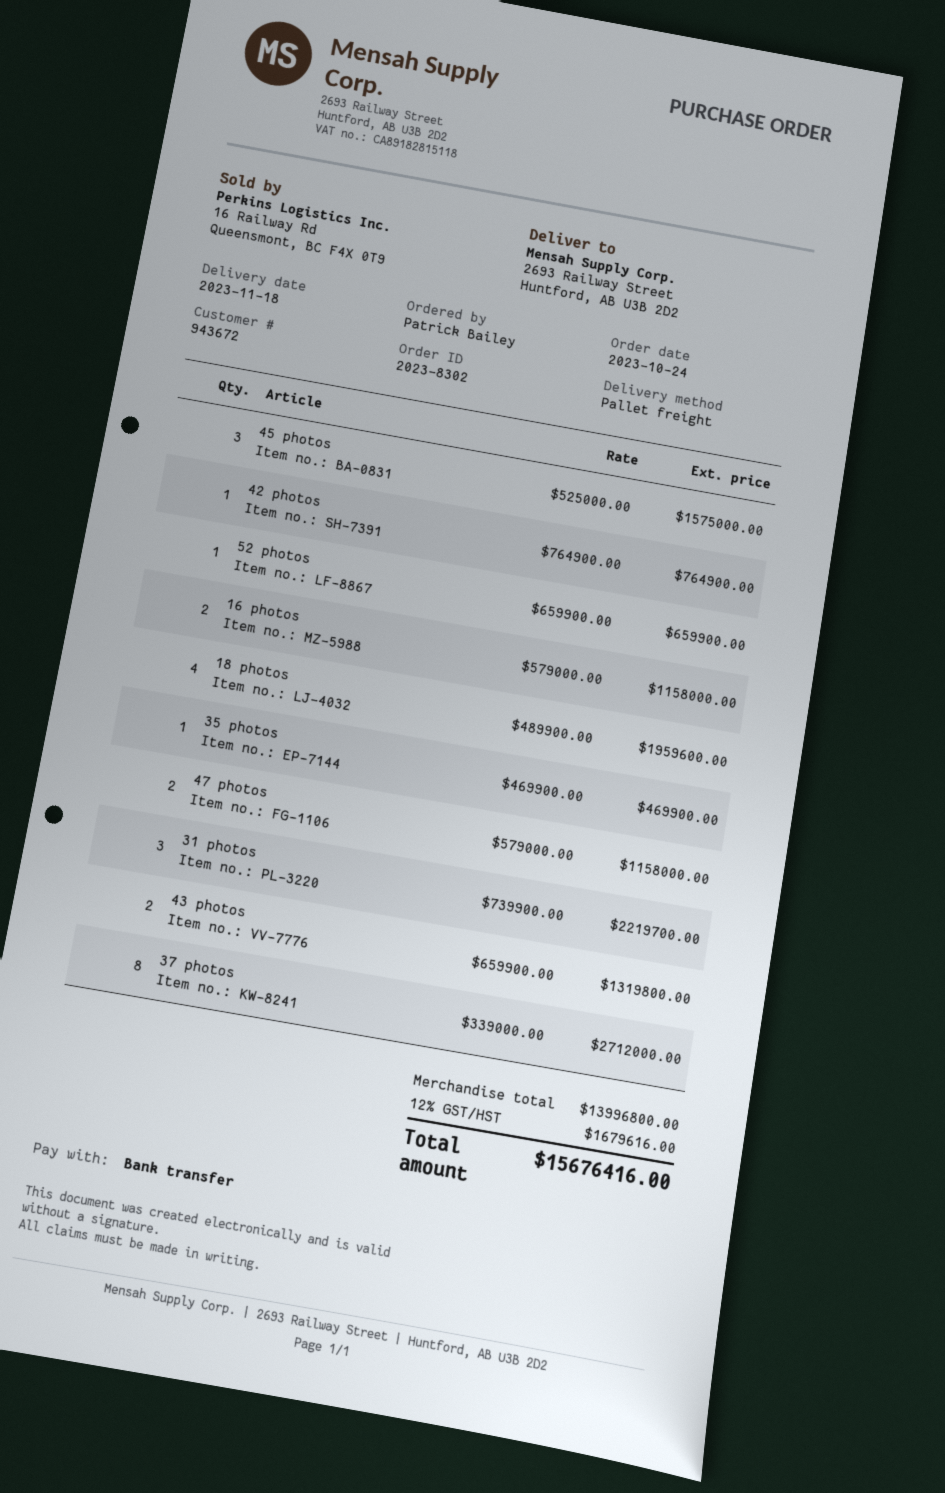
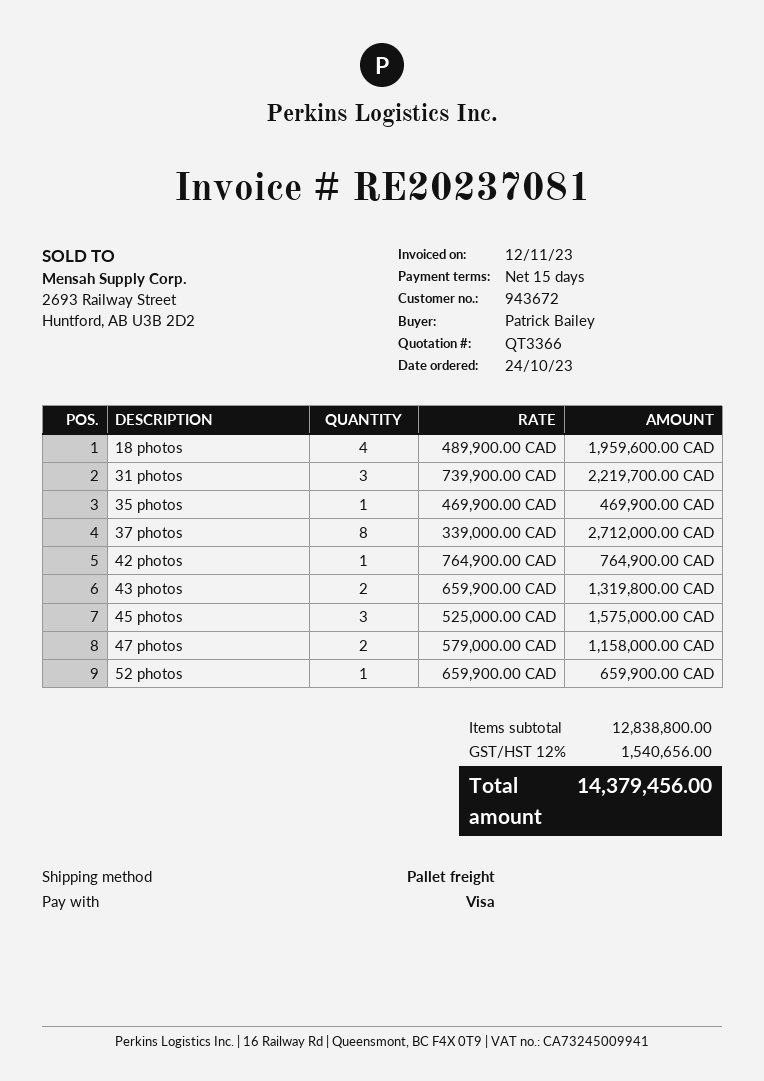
payment method: bank transfer -> Visa
16 photos: 2 x 579000.00 = 1158000.00 -> none
subtotal: 13996800.00 -> 12838800.00
tax: 12% = 1679616.00 -> 12% = 1540656.00
total: 15676416.00 -> 14379456.00

